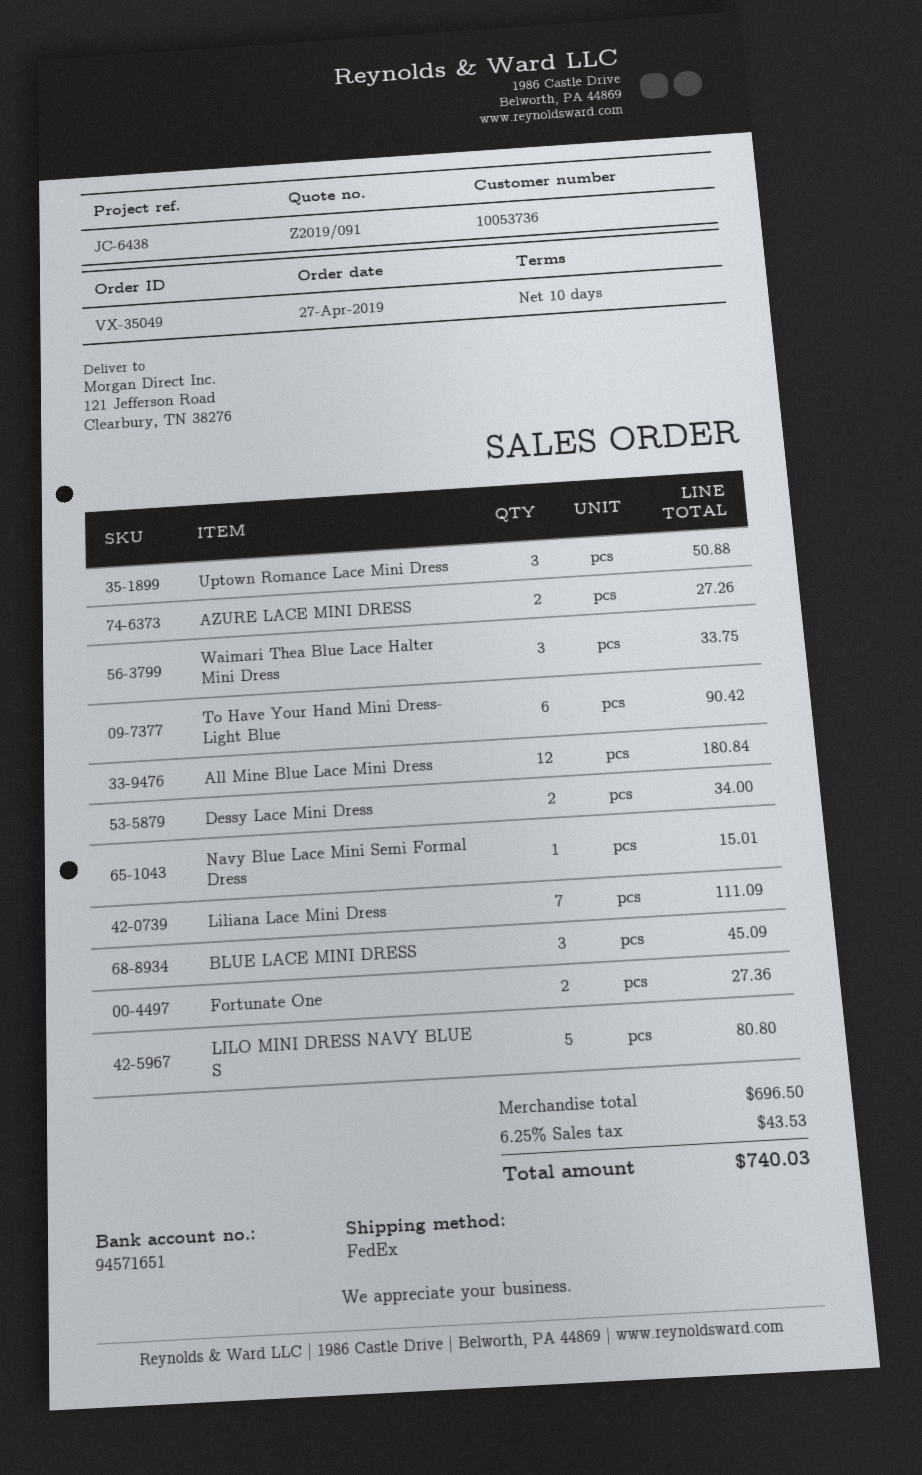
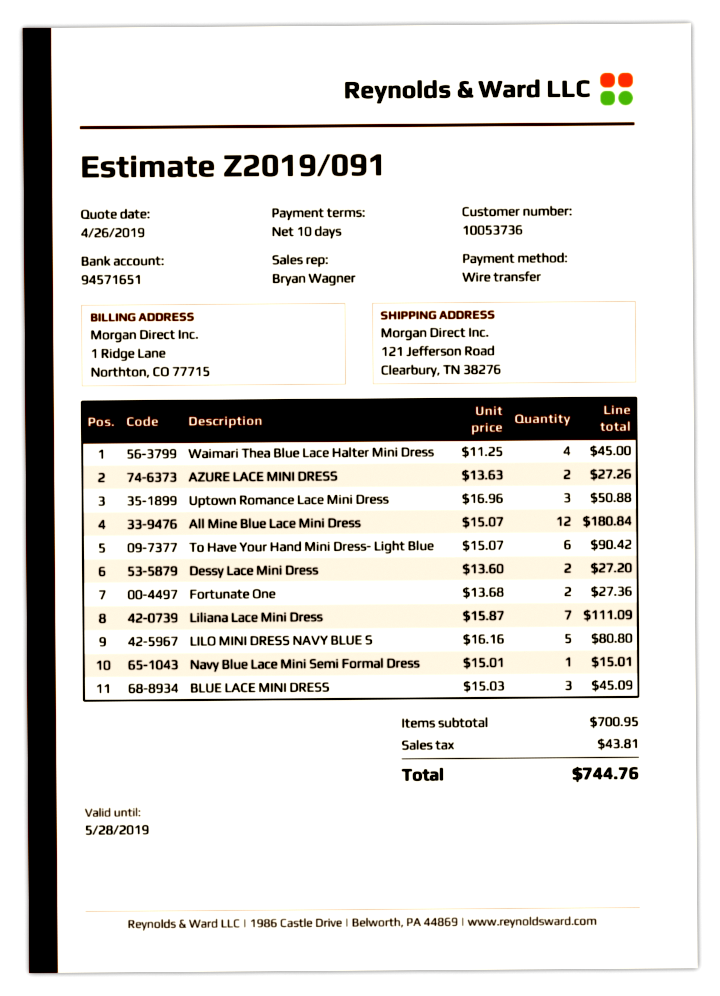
Waimari Thea Blue Lace Halter Mini Dress: 3 for 33.75 -> 4 for 45.00
Dessy Lace Mini Dress: 2 for 34.00 -> 2 for 27.20
subtotal: 696.50 -> 700.95
tax: 43.53 -> 43.81
total: 740.03 -> 744.76

